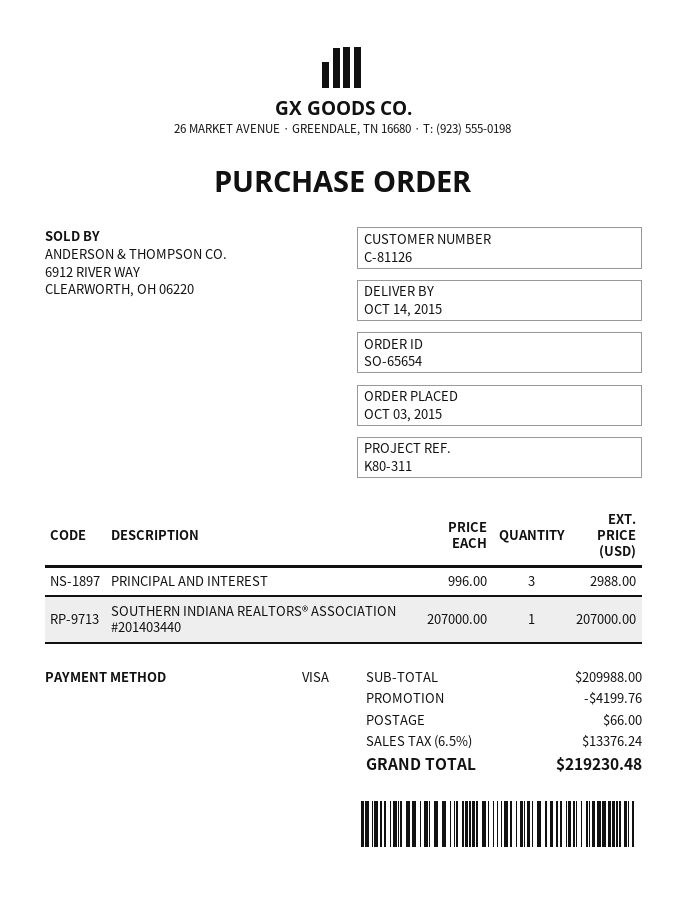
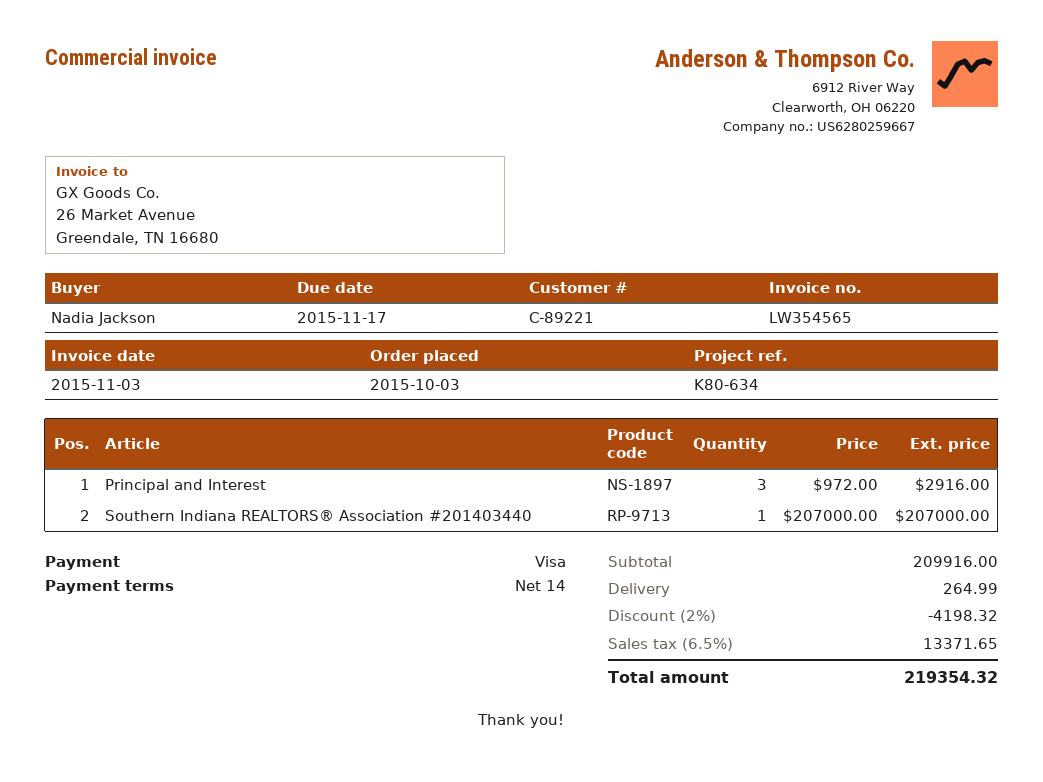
customer number: C-81126 -> C-89221
reference: K80-311 -> K80-634
PRINCIPAL AND INTEREST: 3 x 996.00 = 2988.00 -> 3 x 972.00 = 2916.00
subtotal: 209988.00 -> 209916.00
discount: 4199.76 -> 4198.32
shipping: 66.00 -> 264.99
tax: 6.5% = 13376.24 -> 6.5% = 13371.65
total: 219230.48 -> 219354.32

